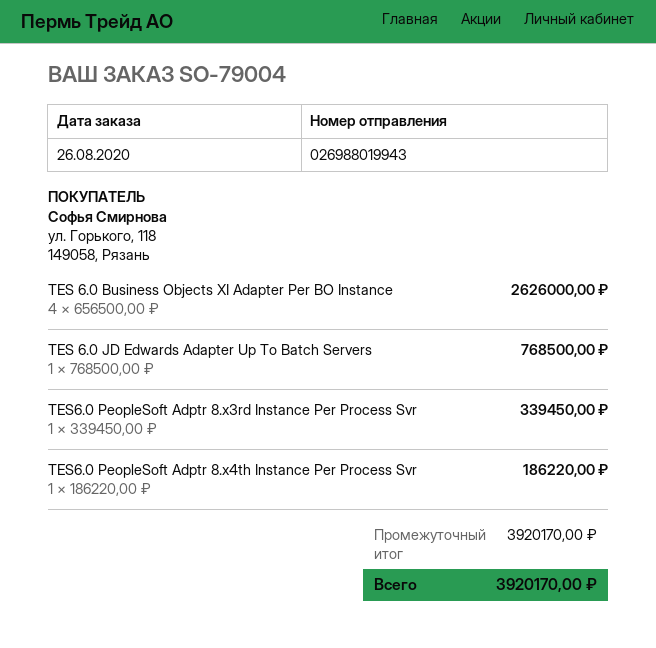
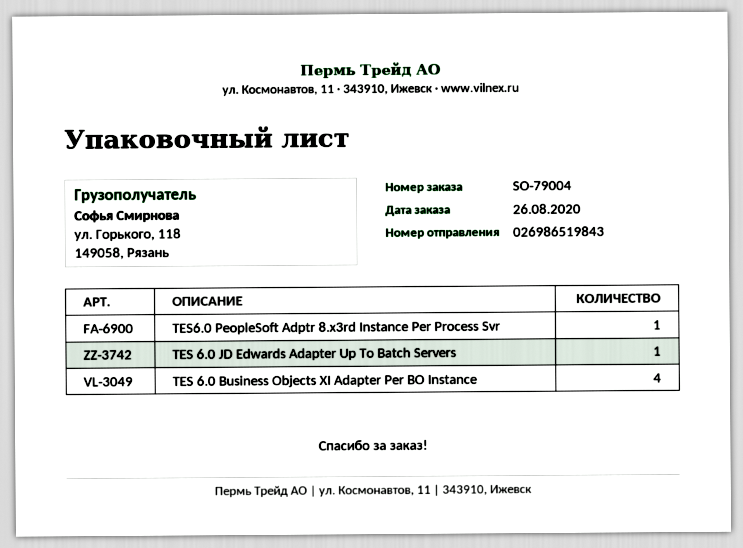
tracking number: 026988019943 -> 026986519843
TES6.0 PeopleSoft Adptr 8.x4th Instance Per Process Svr: 1 -> none

